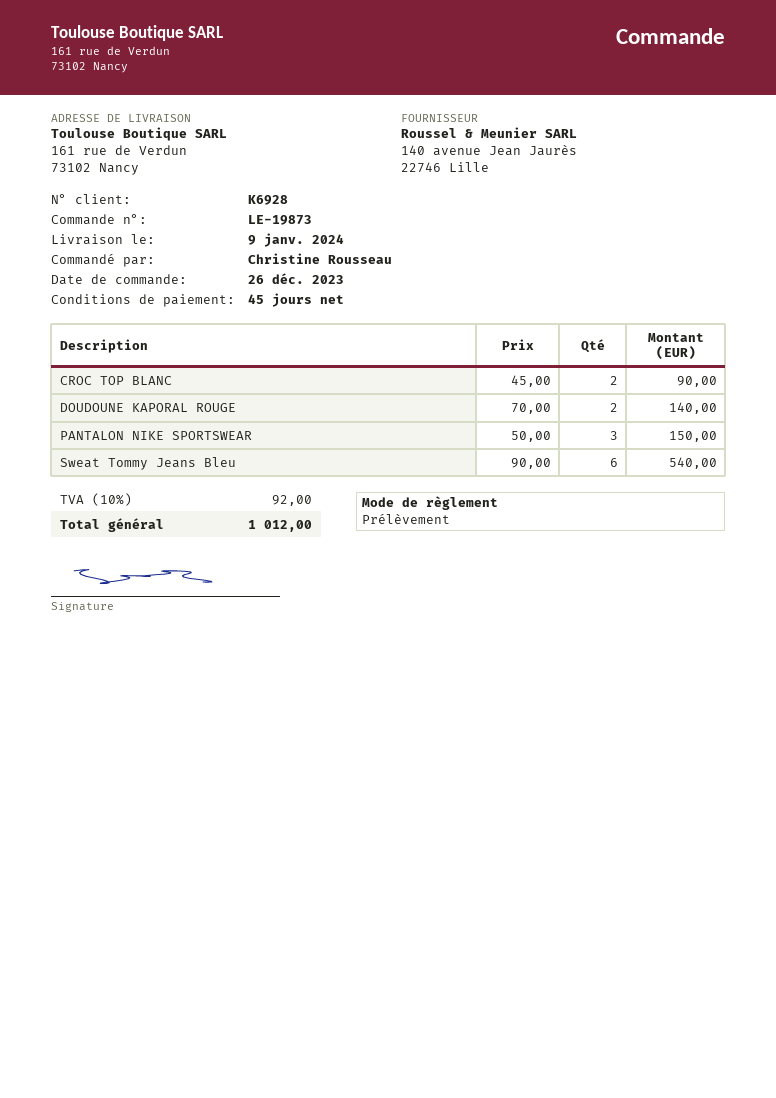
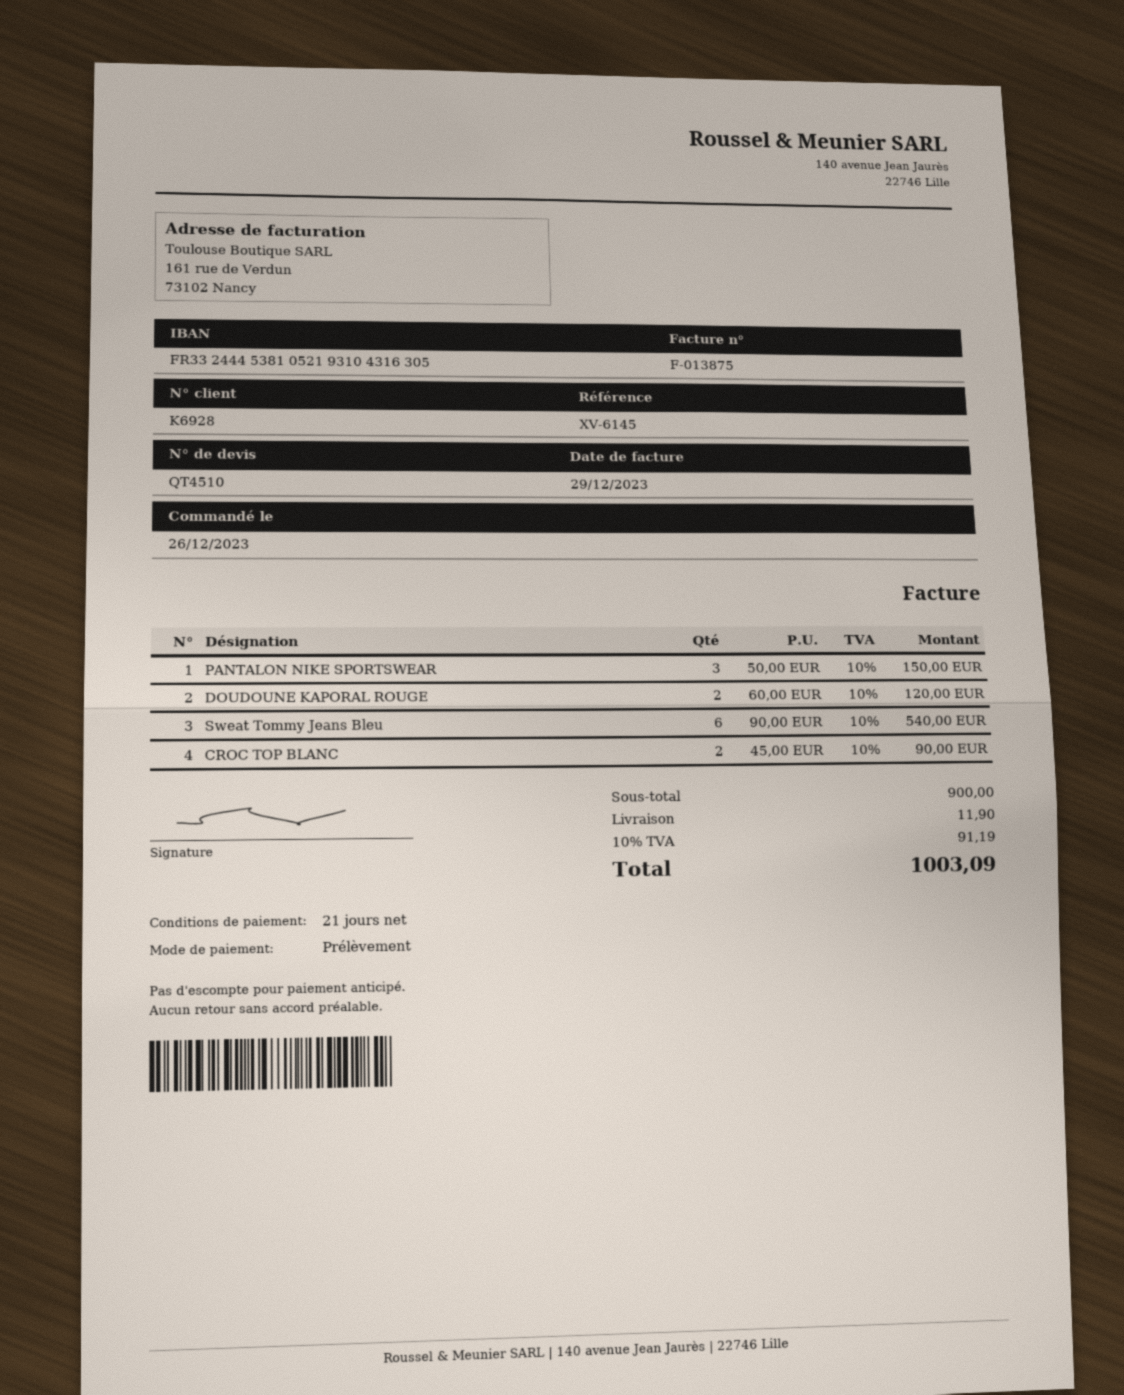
payment terms: 45 days -> 21 days
DOUDOUNE KAPORAL ROUGE: 2 x 70.00 = 140.00 -> 2 x 60.00 = 120.00
shipping: none -> 11.90
tax: 10% = 92.00 -> 10% = 91.19
total: 1012.00 -> 1003.09

